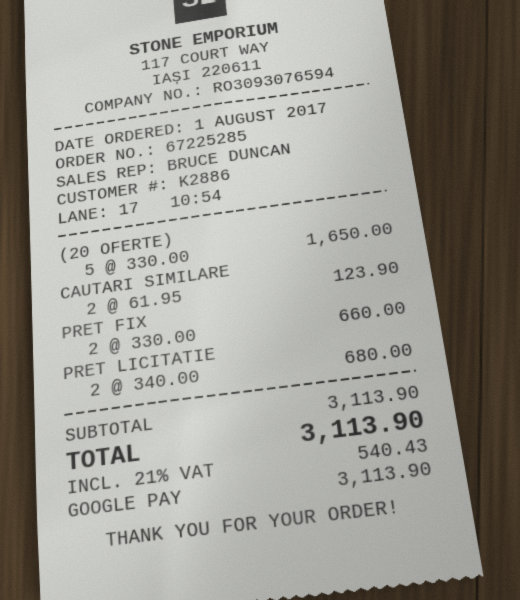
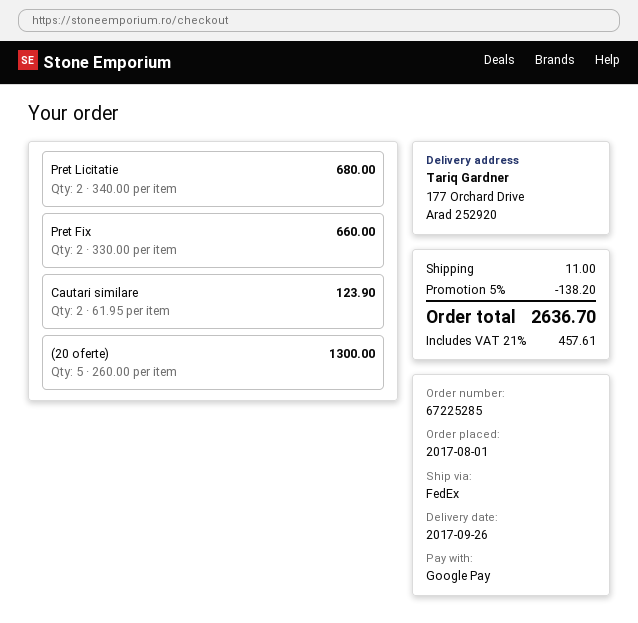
(20 OFERTE): 5 x 330.00 = 1650.00 -> 5 x 260.00 = 1300.00
discount: none -> 5% = 138.20
shipping: none -> 11.00
tax: 21% = 540.43 -> 21% = 457.61
total: 3113.90 -> 2636.70

